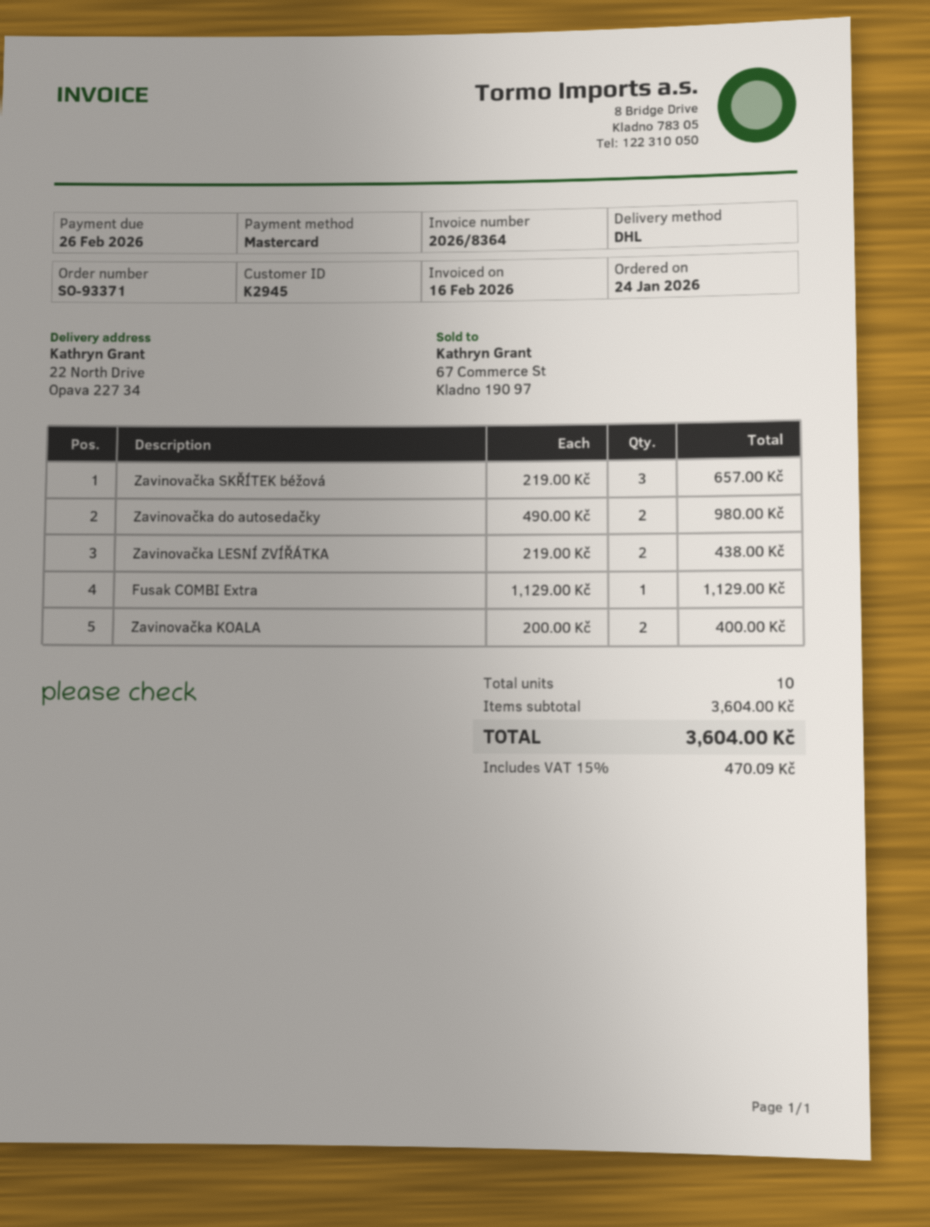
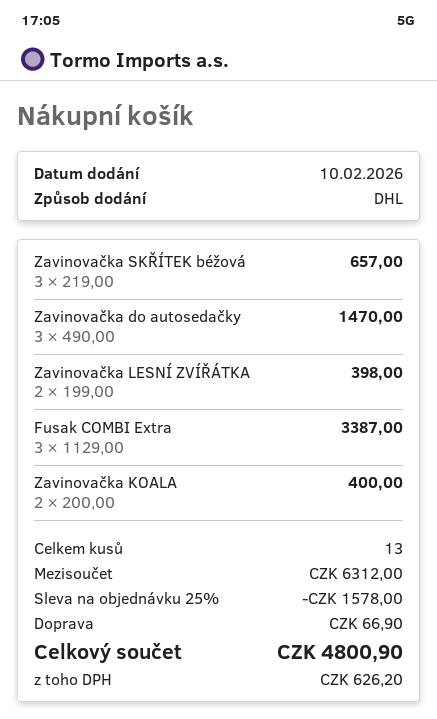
Zavinovačka do autosedačky: 2 x 490.00 = 980.00 -> 3 x 490.00 = 1470.00
Zavinovačka LESNÍ ZVÍŘÁTKA: 2 x 219.00 = 438.00 -> 2 x 199.00 = 398.00
Fusak COMBI Extra: 1 x 1129.00 = 1129.00 -> 3 x 1129.00 = 3387.00
total quantity: 10 -> 13
subtotal: 3604.00 -> 6312.00
discount: none -> 25% = 1578.00
shipping: none -> 66.90
tax: 470.09 -> 626.20
total: 3604.00 -> 4800.90

